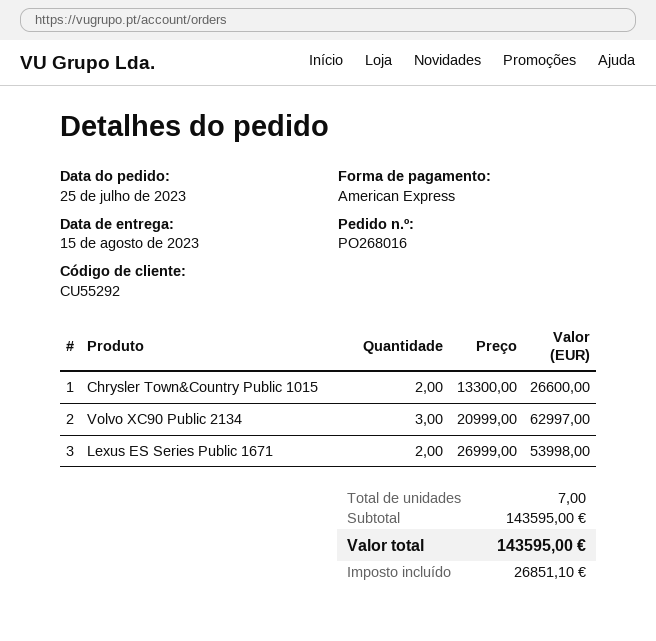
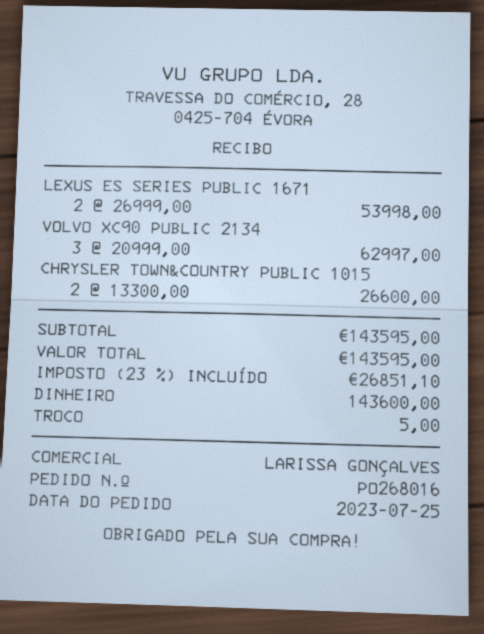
payment method: American Express -> cash

